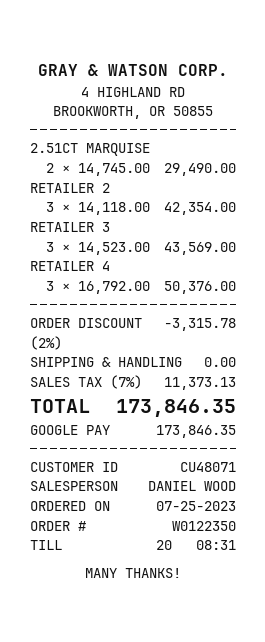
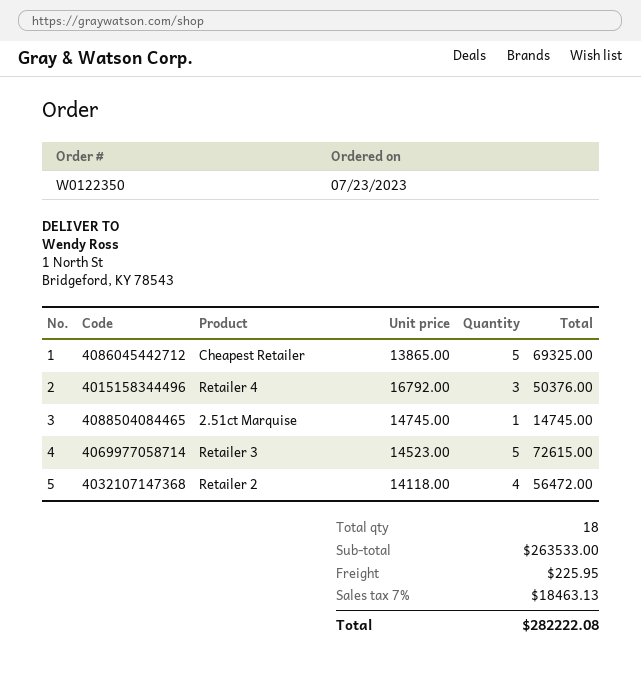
order date: 2023-07-25 -> 2023-07-23
2.51CT MARQUISE: 2 x 14745.00 = 29490.00 -> 1 x 14745.00 = 14745.00
RETAILER 2: 3 x 14118.00 = 42354.00 -> 4 x 14118.00 = 56472.00
RETAILER 3: 3 x 14523.00 = 43569.00 -> 5 x 14523.00 = 72615.00
Cheapest Retailer: none -> 5 x 13865.00 = 69325.00
discount: 2% = 3315.78 -> none
shipping: 0.00 -> 225.95
tax: 7% = 11373.13 -> 7% = 18463.13
total: 173846.35 -> 282222.08

